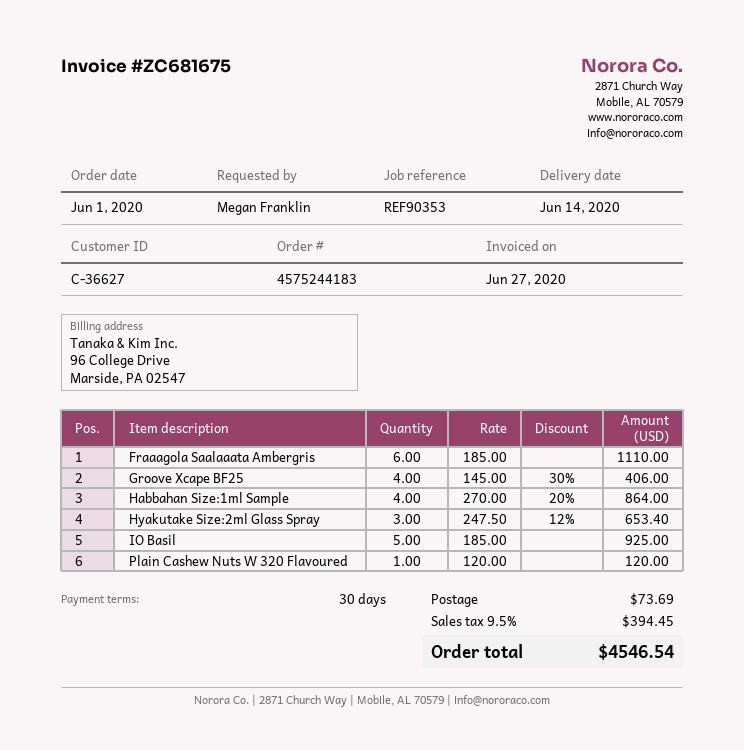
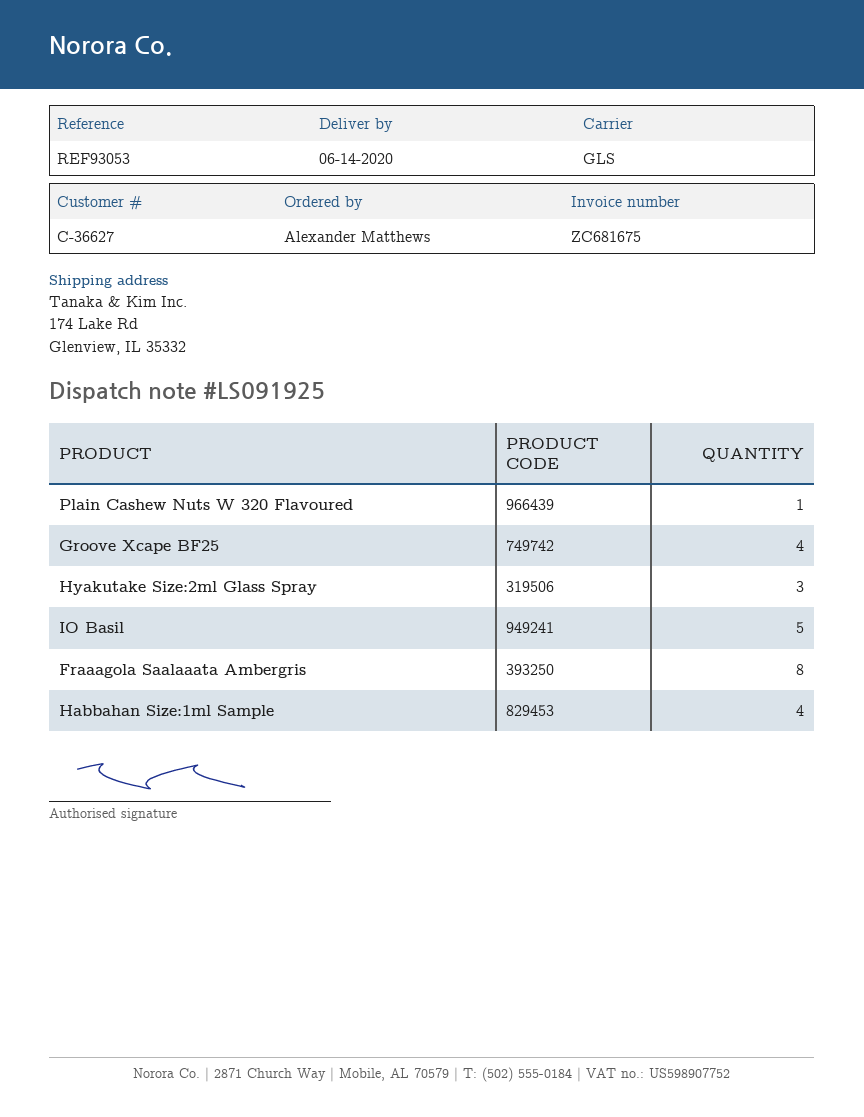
reference: REF90353 -> REF93053
ordered by: Megan Franklin -> Alexander Matthews
Fraaagola Saalaaata Ambergris: 6 -> 8

